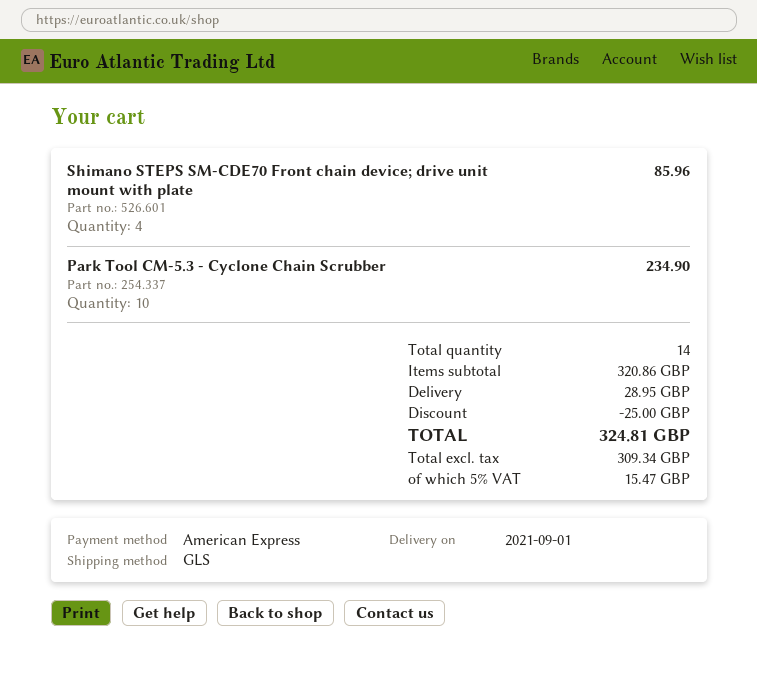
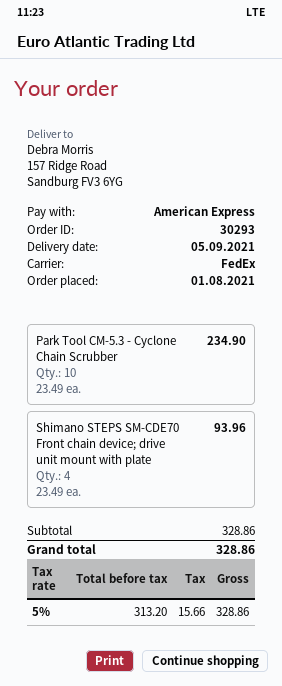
delivery date: 2021-09-01 -> 2021-09-05
shipping method: GLS -> FedEx
Shimano STEPS SM-CDE70 Front chain device; drive unit mount with plate: 4 for 85.96 -> 4 for 93.96
subtotal: 320.86 -> 328.86
discount: 25.00 -> none
shipping: 28.95 -> none
net: 309.34 -> 313.20
tax: 5% = 15.47 -> 5% = 15.66
total: 324.81 -> 328.86

